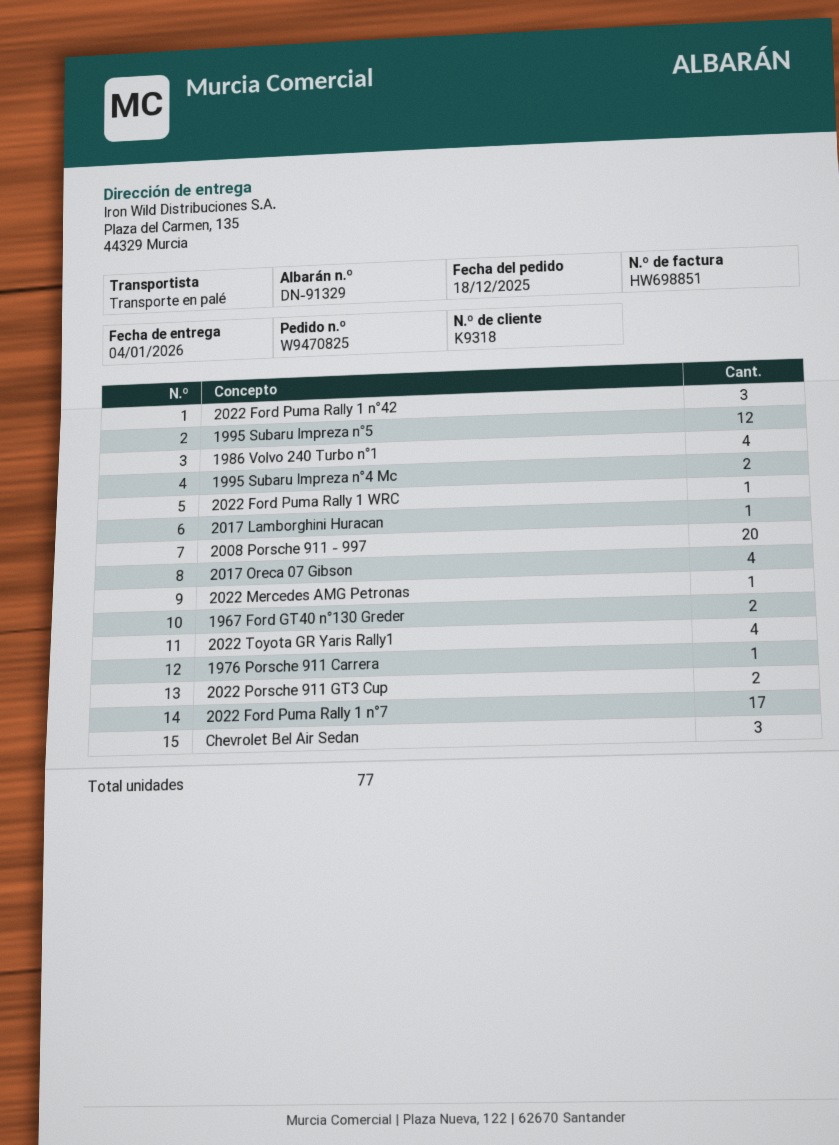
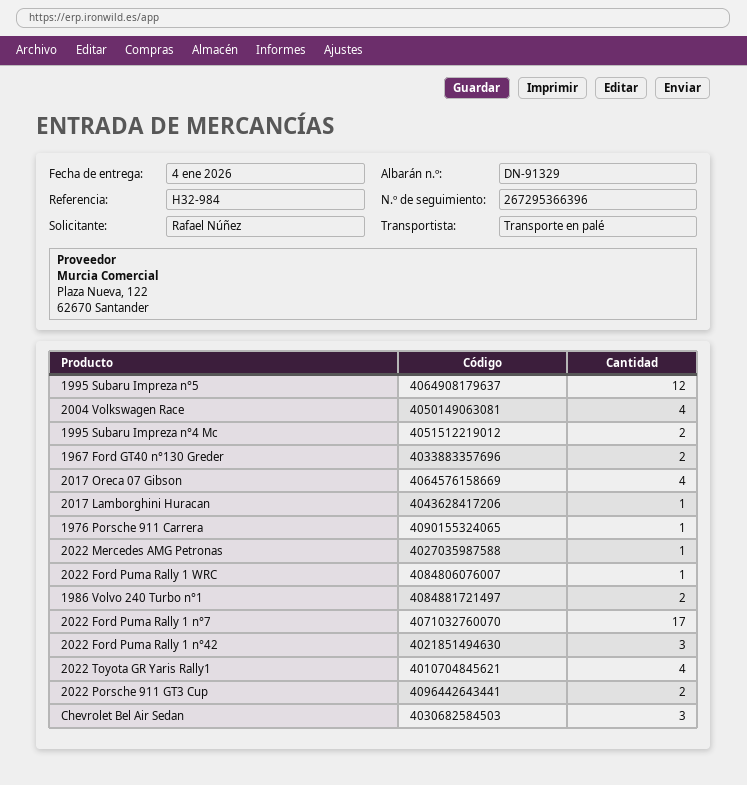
1986 Volvo 240 Turbo n°1: 4 -> 2
2008 Porsche 911 - 997: 20 -> none
2004 Volkswagen Race: none -> 4

